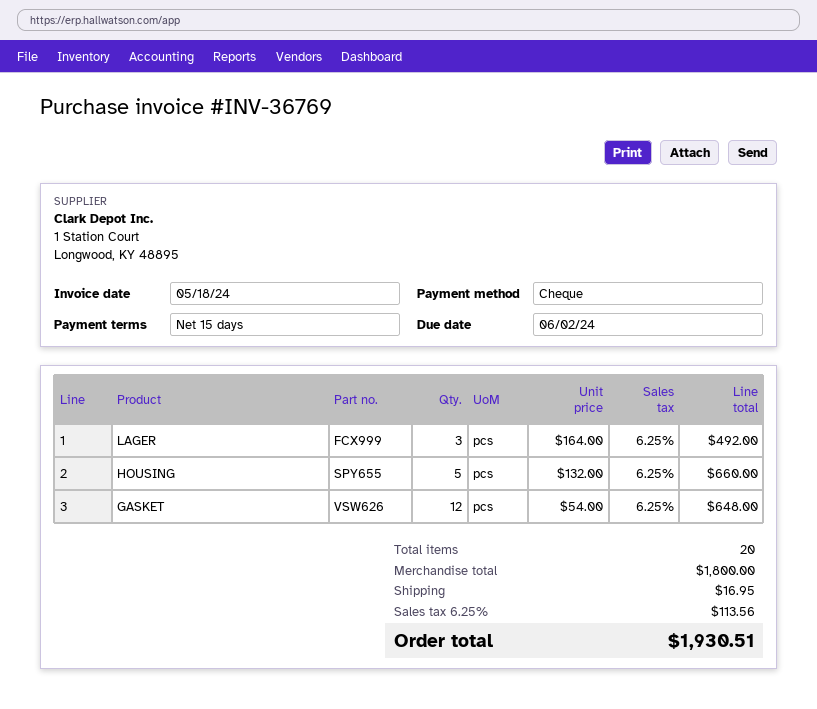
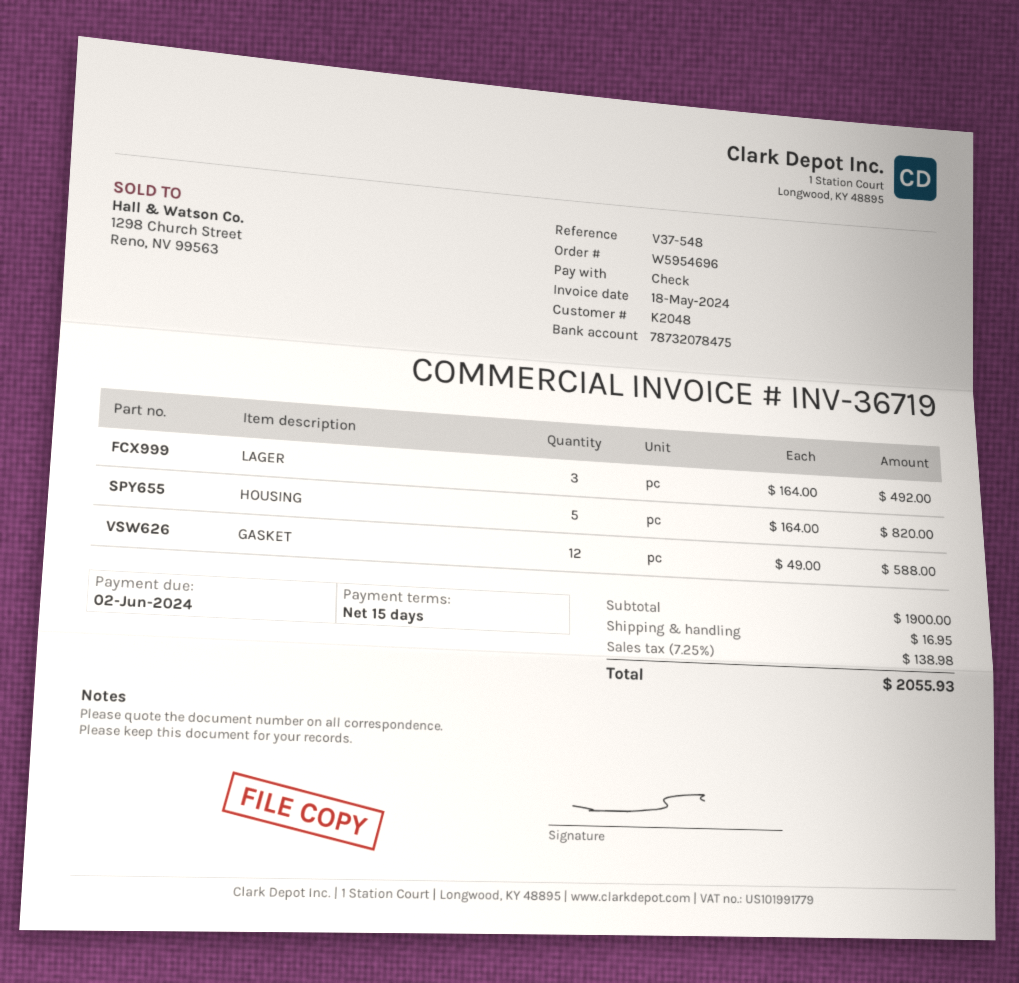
invoice number: INV-36769 -> INV-36719
HOUSING: 5 x 132.00 = 660.00 -> 5 x 164.00 = 820.00
GASKET: 12 x 54.00 = 648.00 -> 12 x 49.00 = 588.00
subtotal: 1800.00 -> 1900.00
tax: 6.25% = 113.56 -> 7.25% = 138.98
total: 1930.51 -> 2055.93

